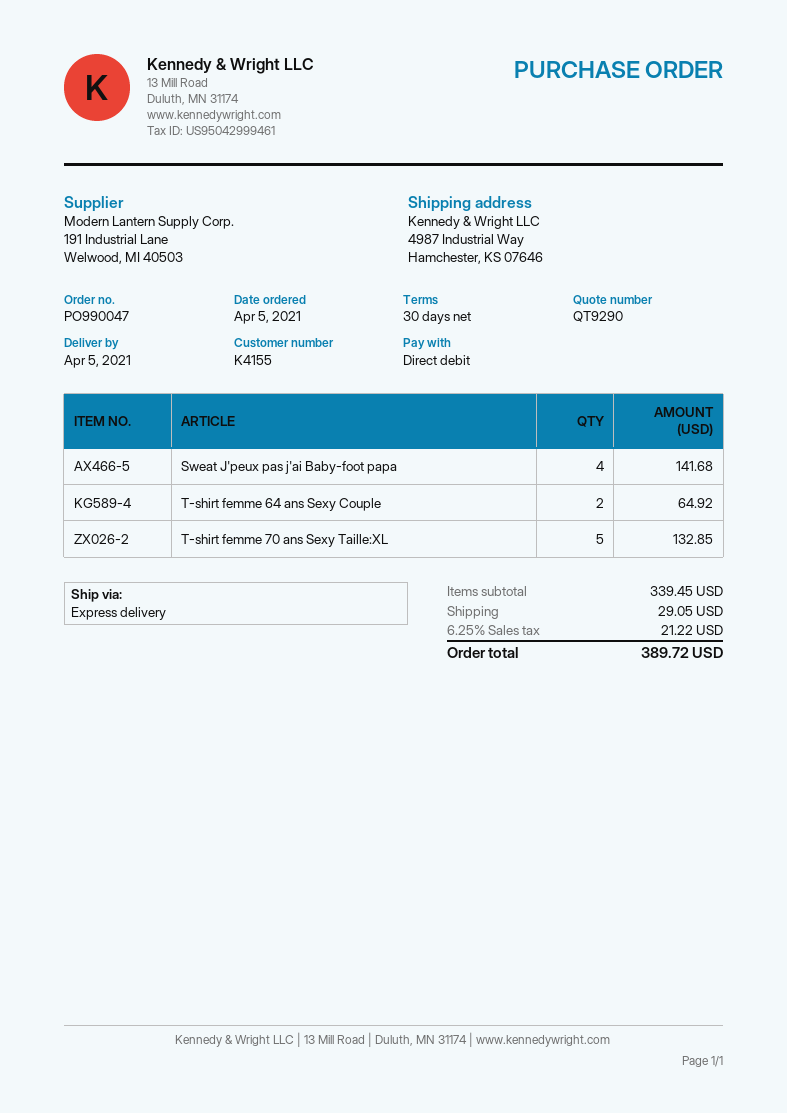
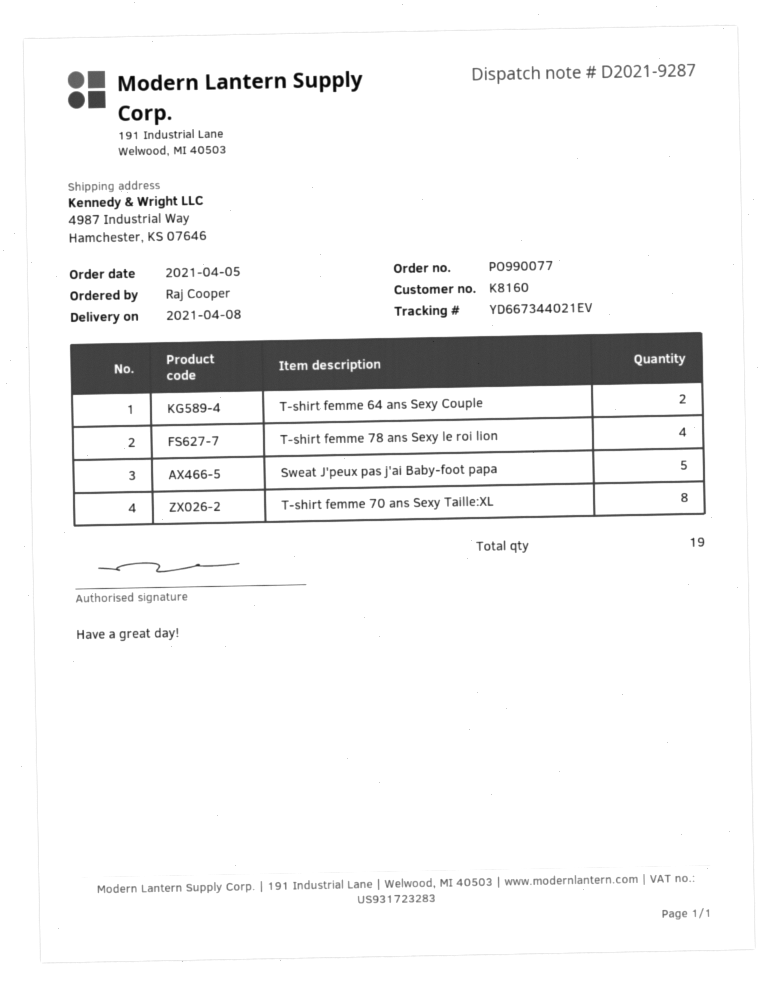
order number: PO990047 -> PO990077
delivery date: 2021-04-05 -> 2021-04-08
customer number: K4155 -> K8160
Sweat J'peux pas j'ai Baby-foot papa: 4 -> 5
T-shirt femme 70 ans Sexy Taille:XL: 5 -> 8
T-shirt femme 78 ans Sexy le roi lion: none -> 4

